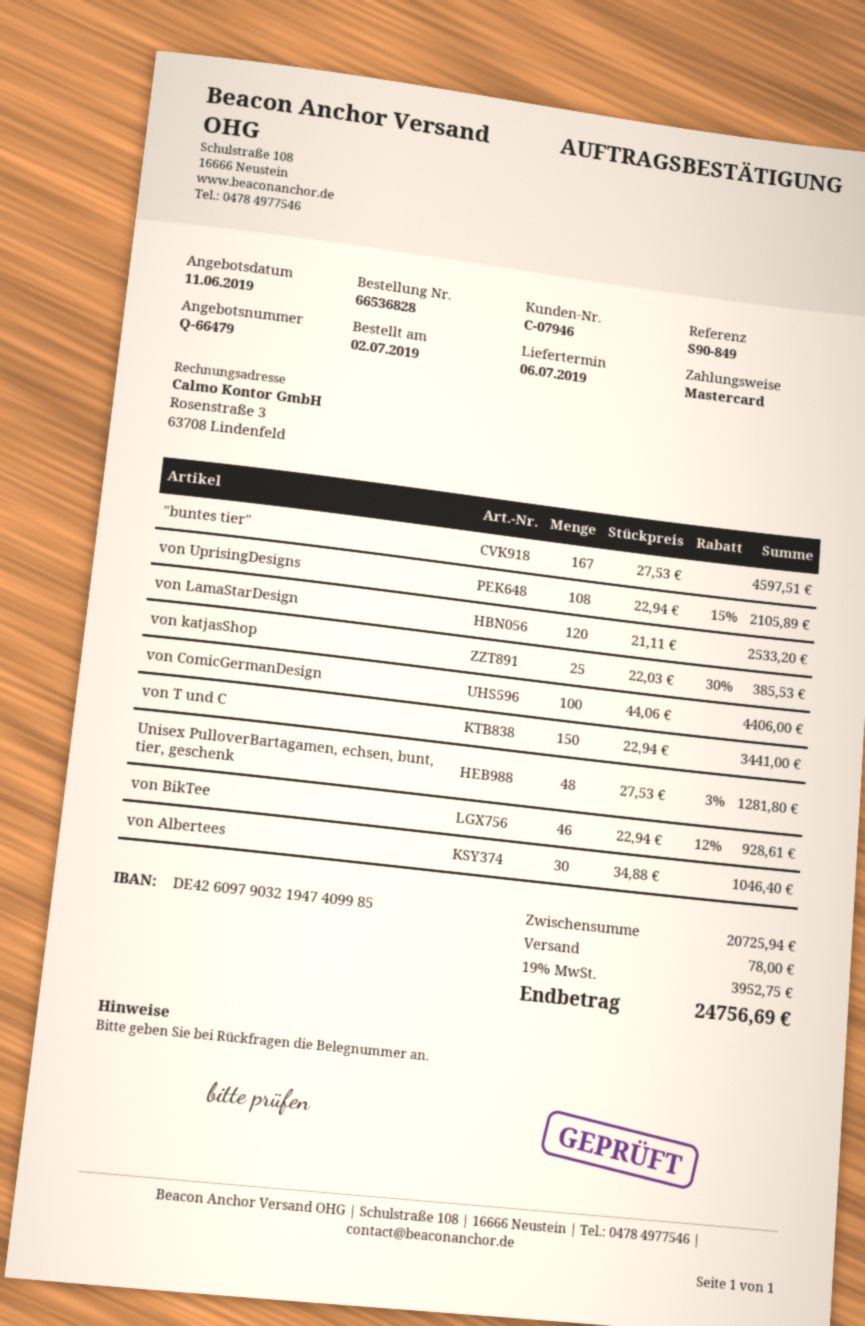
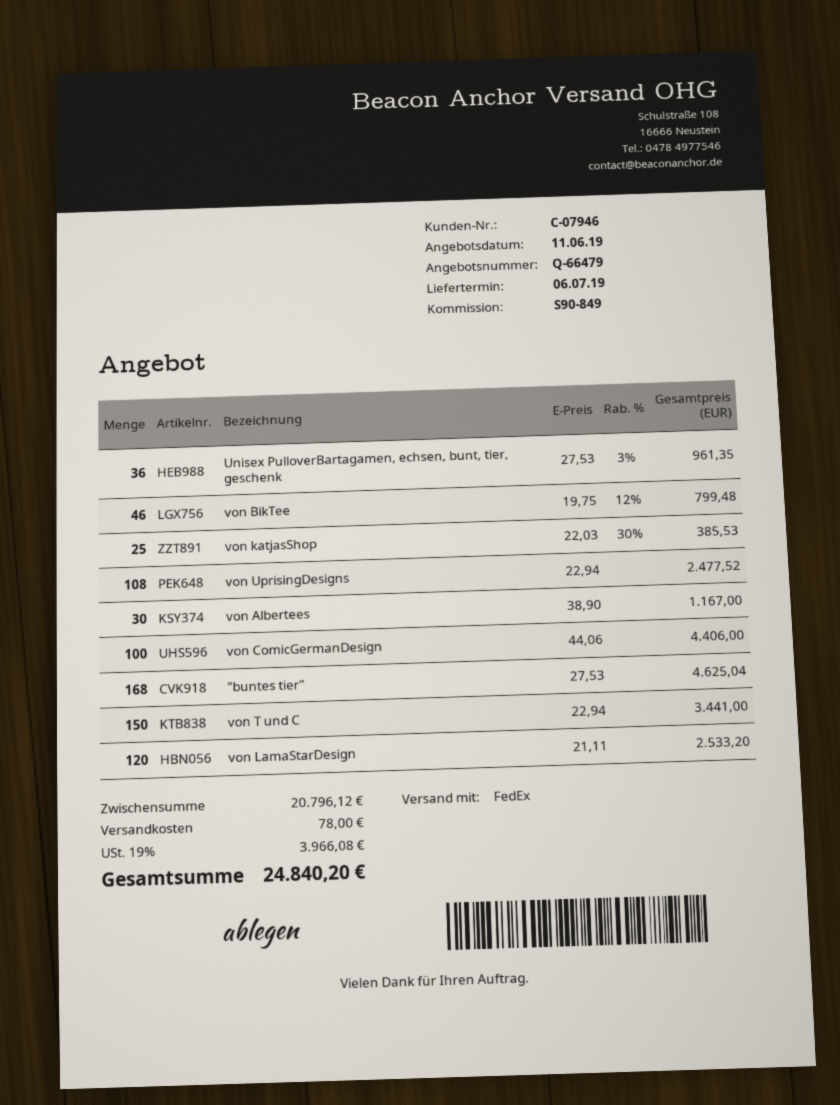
"buntes tier": 167 x 27.53 = 4597.51 -> 168 x 27.53 = 4625.04
von UprisingDesigns: 108 x 22.94 - 15% = 2105.89 -> 108 x 22.94 = 2477.52
Unisex PulloverBartagamen, echsen, bunt, tier, geschenk: 48 x 27.53 - 3% = 1281.80 -> 36 x 27.53 - 3% = 961.35
von BikTee: 46 x 22.94 - 12% = 928.61 -> 46 x 19.75 - 12% = 799.48
von Albertees: 30 x 34.88 = 1046.40 -> 30 x 38.90 = 1167.00
subtotal: 20725.94 -> 20796.12
tax: 19% = 3952.75 -> 19% = 3966.08
total: 24756.69 -> 24840.20

